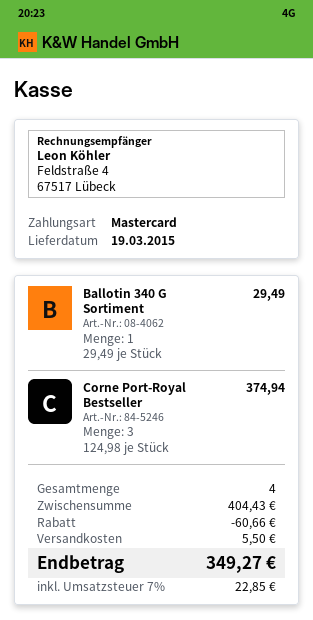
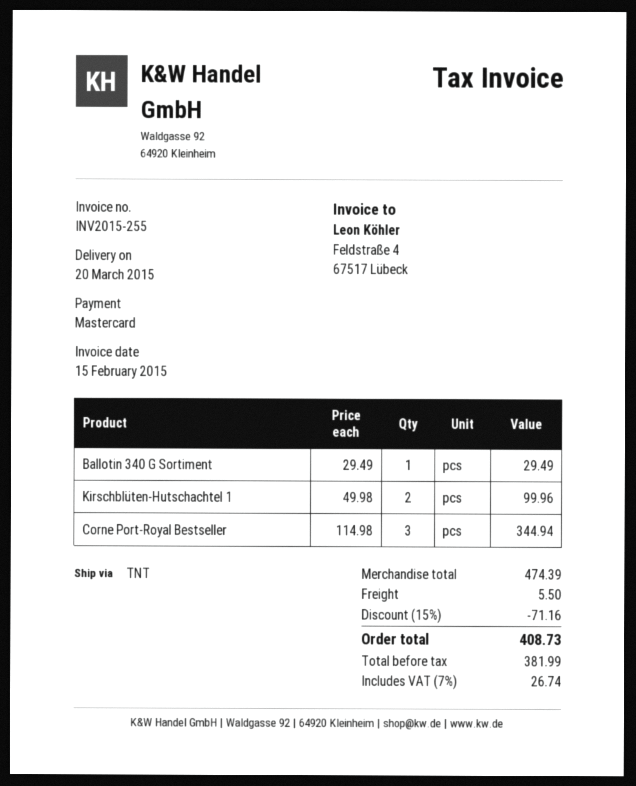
delivery date: 2015-03-19 -> 2015-03-20
Corne Port-Royal Bestseller: 3 x 124.98 = 374.94 -> 3 x 114.98 = 344.94
Kirschblüten-Hutschachtel 1: none -> 2 x 49.98 = 99.96
subtotal: 404.43 -> 474.39
discount: 60.66 -> 71.16
tax: 7% = 22.85 -> 7% = 26.74
total: 349.27 -> 408.73

